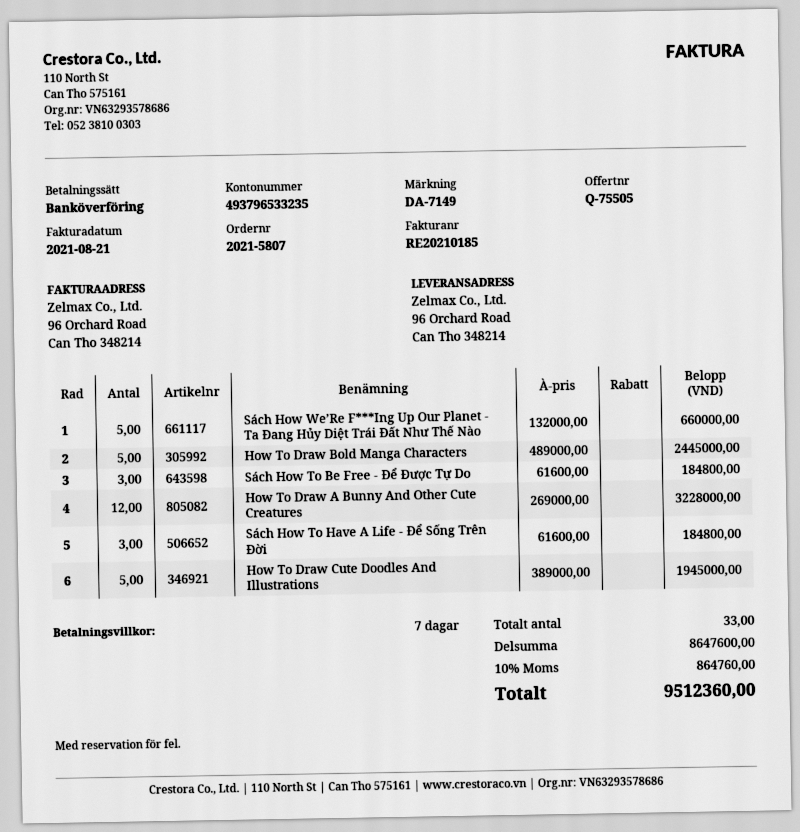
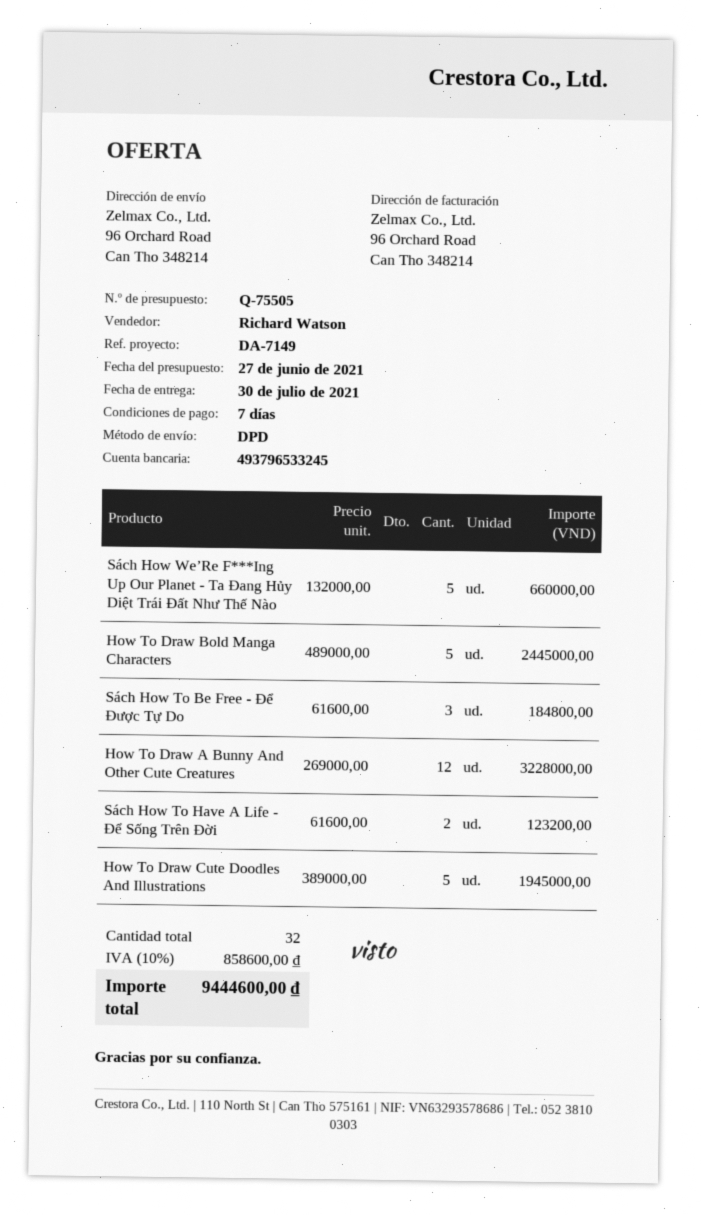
bank account: 493796533235 -> 493796533245
Sách How To Have A Life - Để Sống Trên Đời: 3 x 61600.00 = 184800.00 -> 2 x 61600.00 = 123200.00
total quantity: 33 -> 32
tax: 10% = 864760.00 -> 10% = 858600.00
total: 9512360.00 -> 9444600.00

